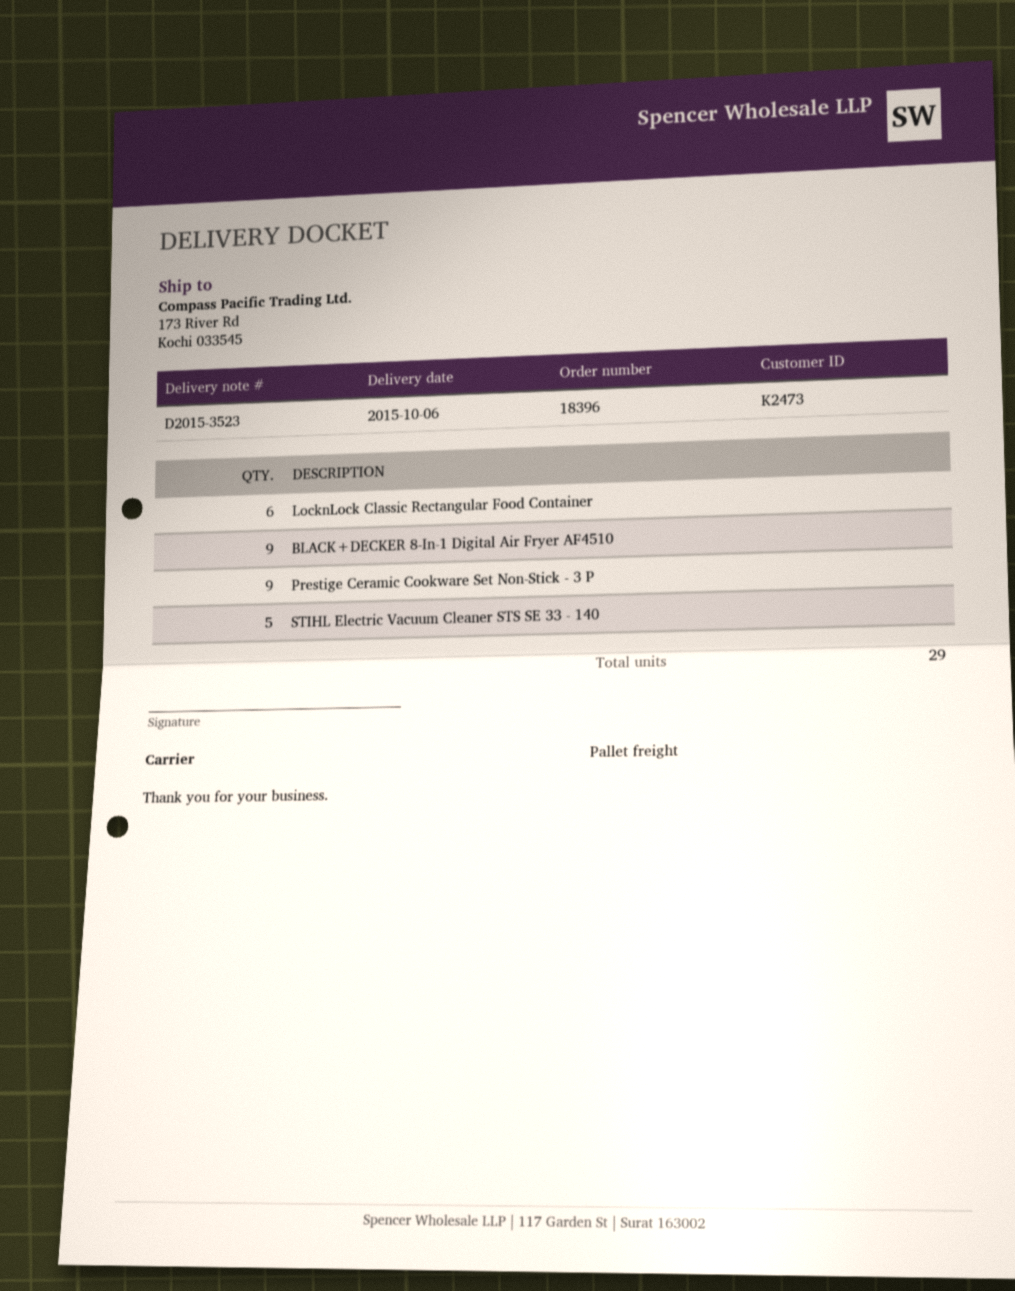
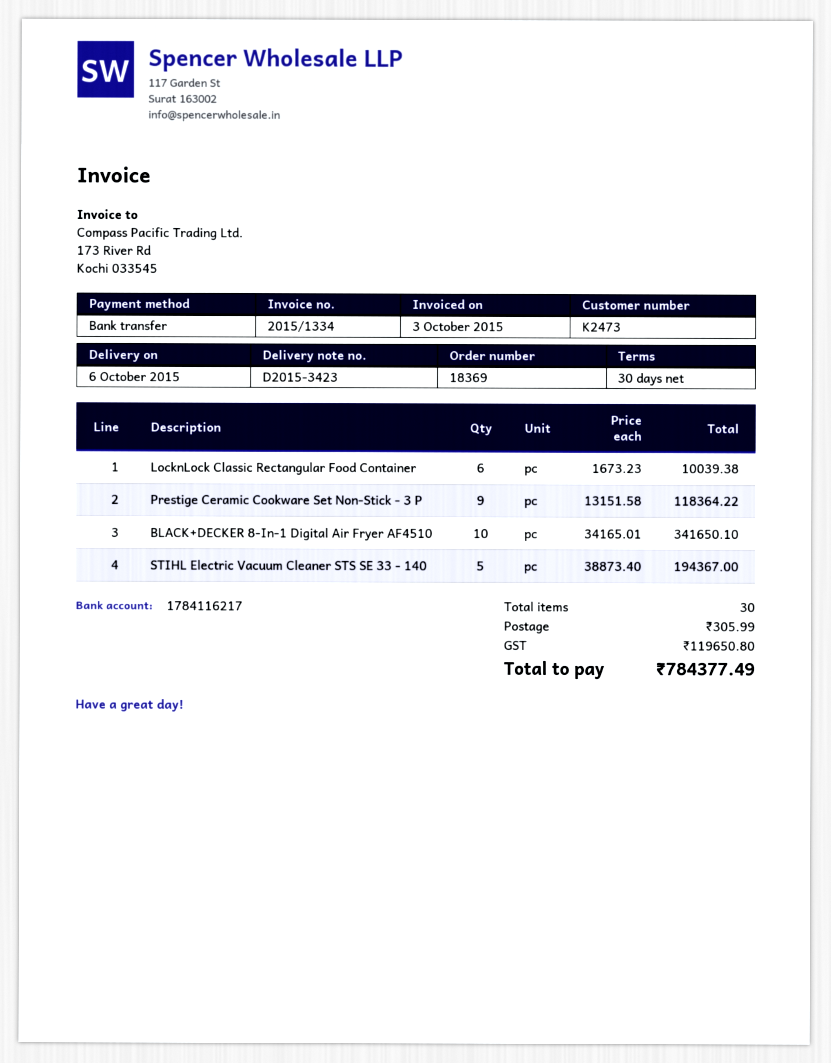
order number: 18396 -> 18369
delivery note number: D2015-3523 -> D2015-3423
BLACK+DECKER 8-In-1 Digital Air Fryer AF4510: 9 -> 10
total quantity: 29 -> 30

